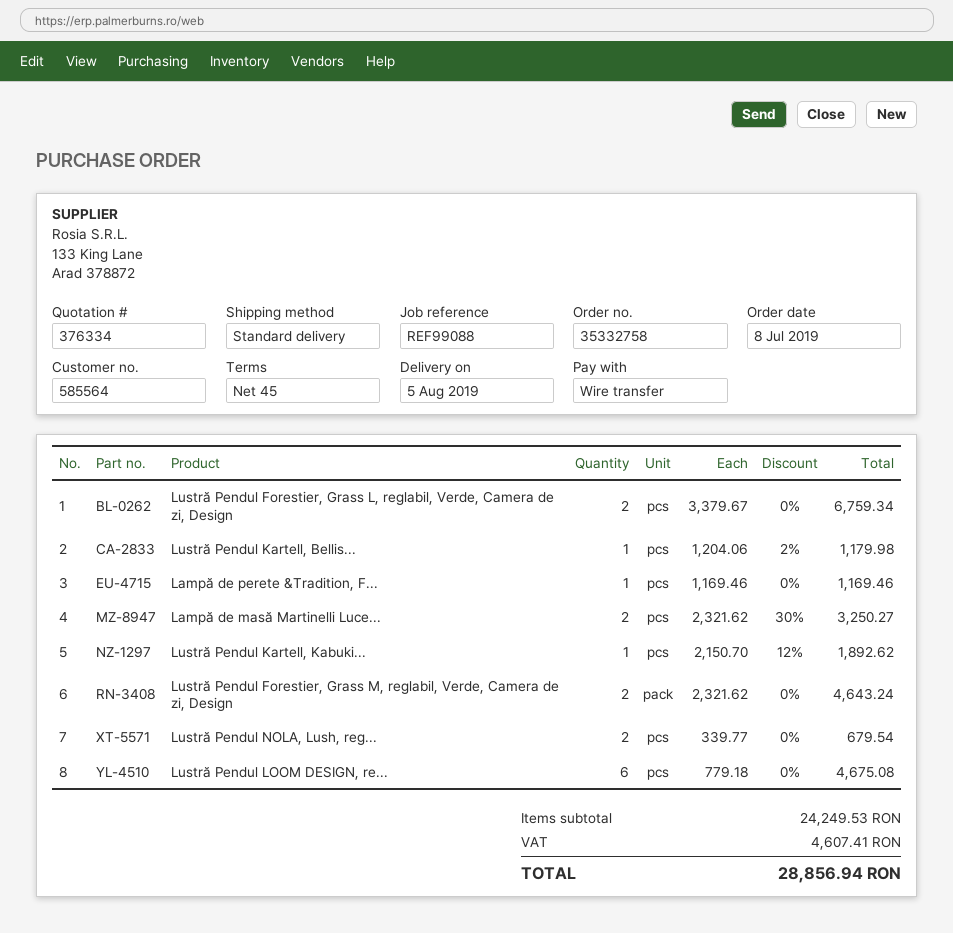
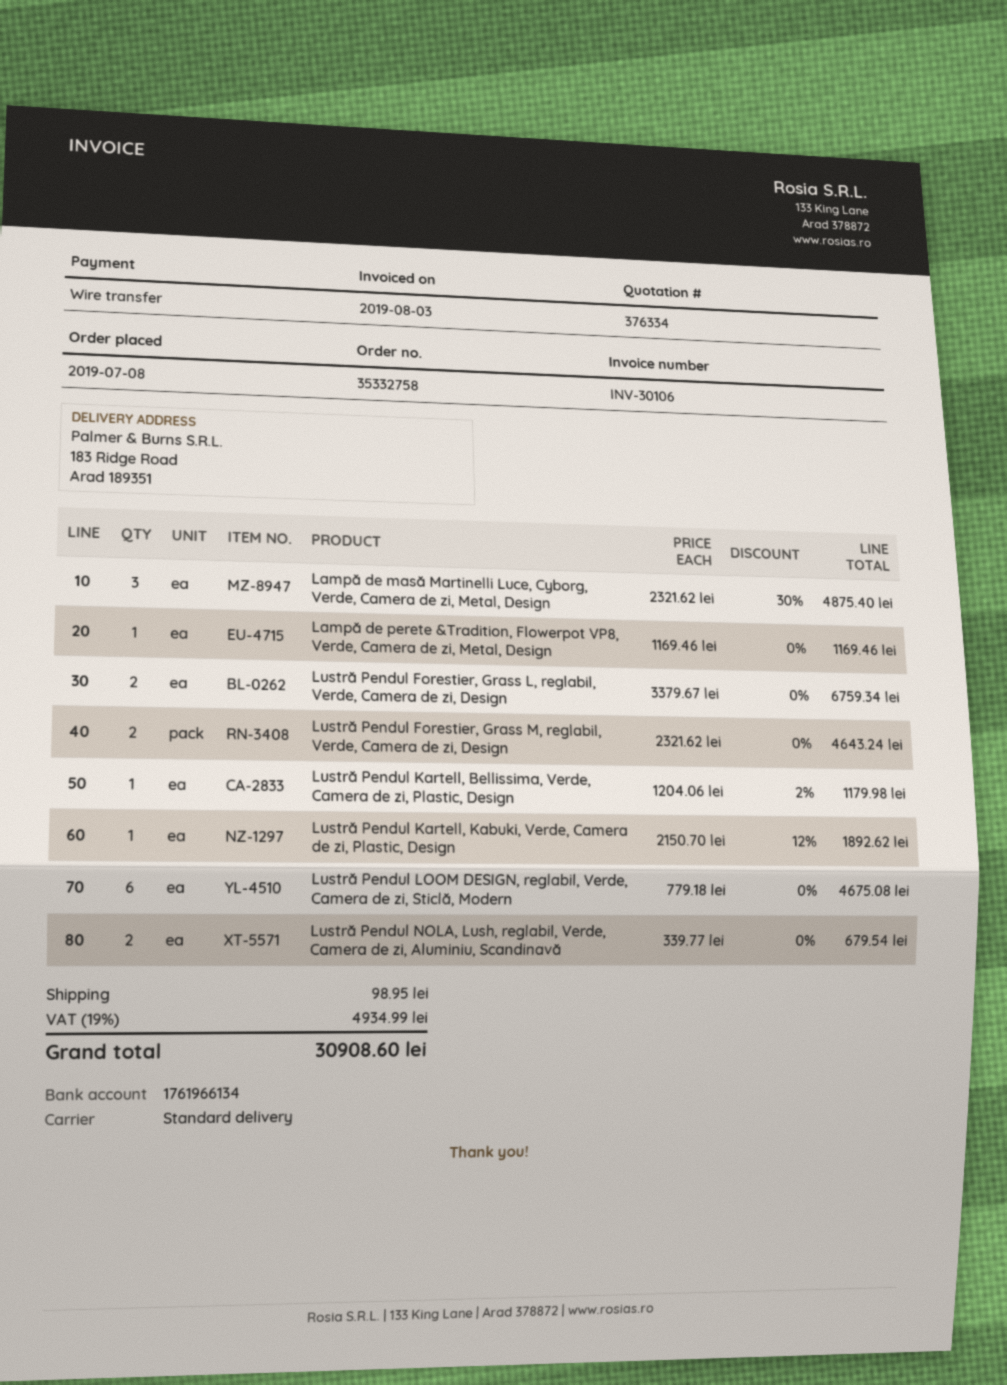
Lampă de masă Martinelli Luce...: 2 x 2321.62 - 30% = 3250.27 -> 3 x 2321.62 - 30% = 4875.40
shipping: none -> 98.95
tax: 4607.41 -> 4934.99
total: 28856.94 -> 30908.60

